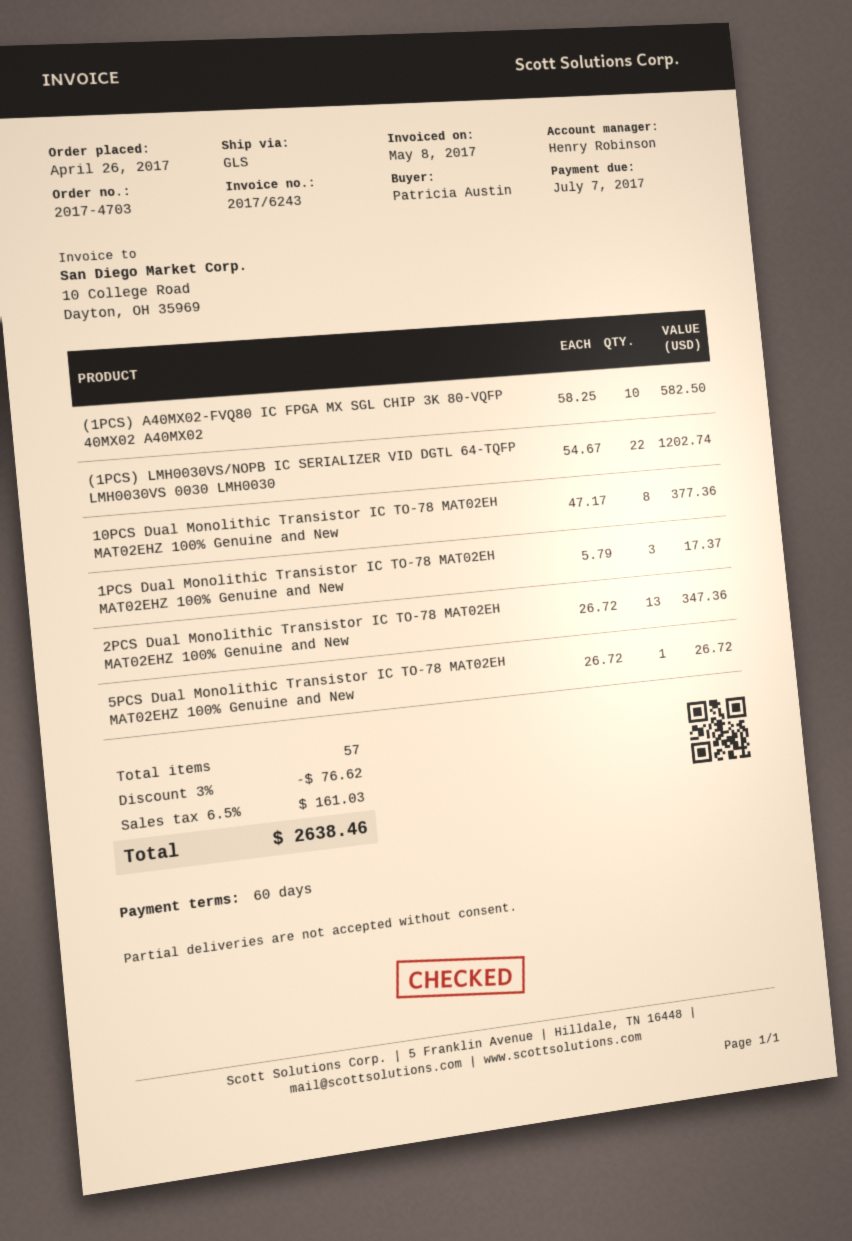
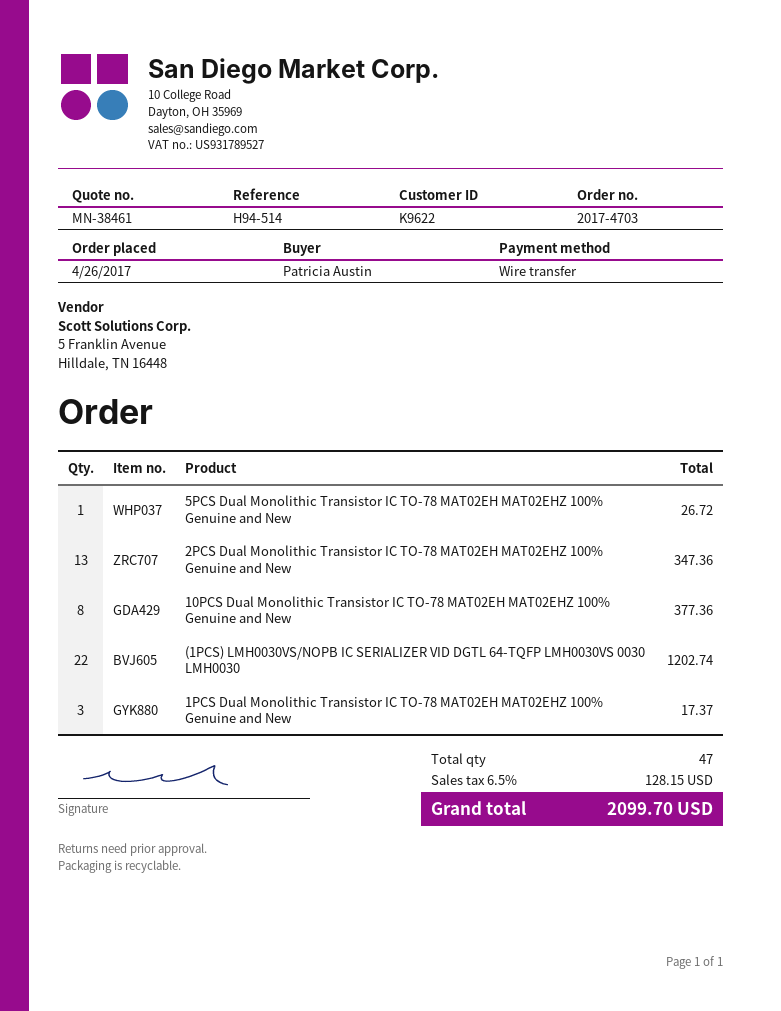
(1PCS) A40MX02-FVQ80 IC FPGA MX SGL CHIP 3K 80-VQFP 40MX02 A40MX02: 10 for 582.50 -> none
total quantity: 57 -> 47
discount: 3% = 76.62 -> none
tax: 6.5% = 161.03 -> 6.5% = 128.15
total: 2638.46 -> 2099.70

